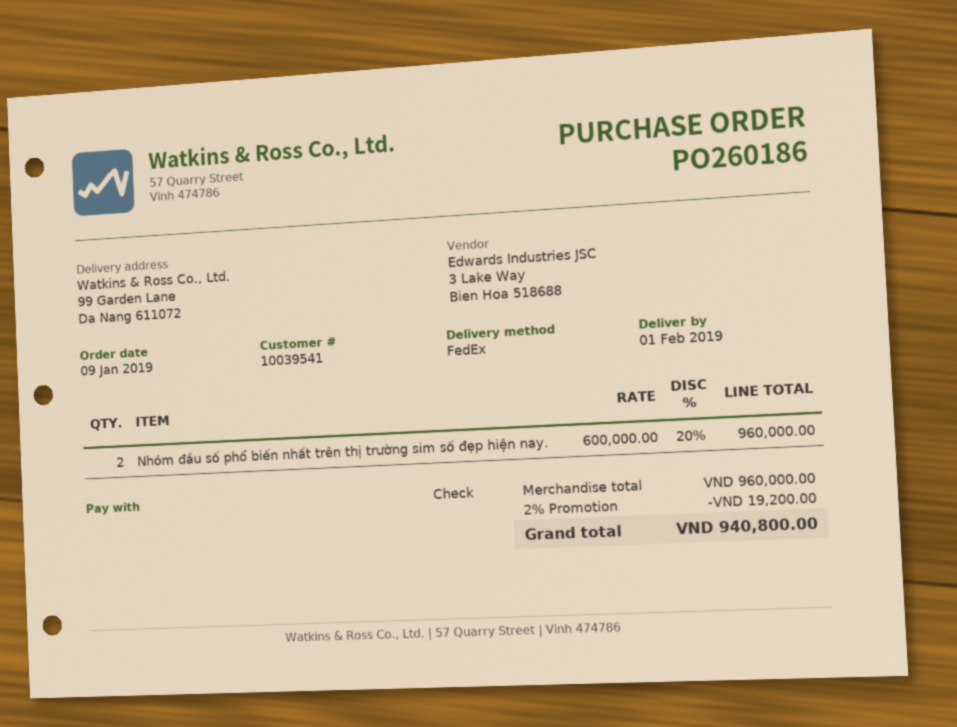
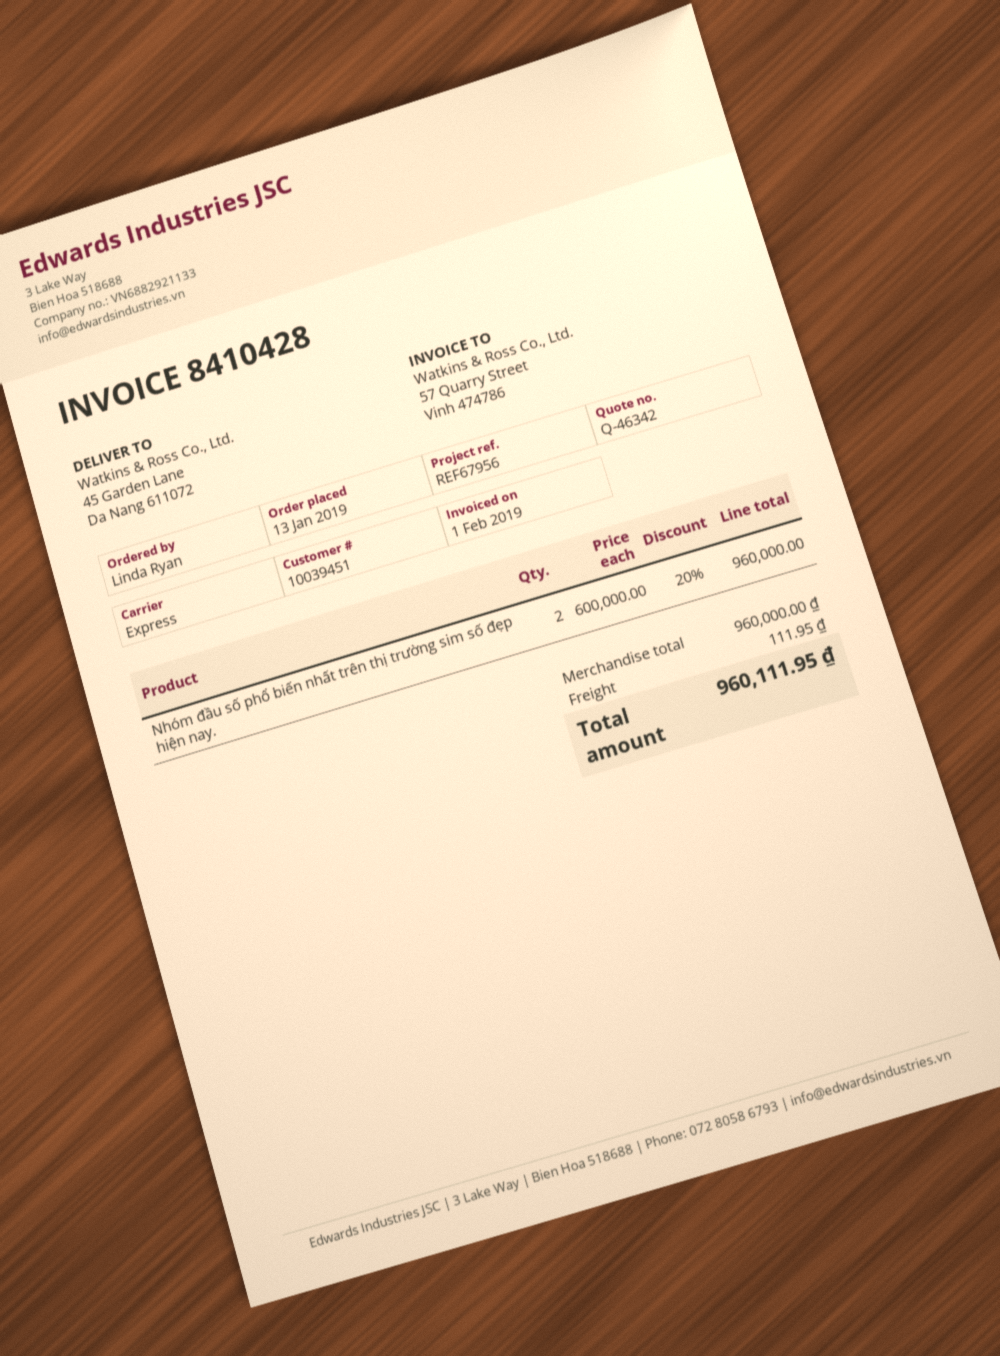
order date: 2019-01-09 -> 2019-01-13
customer number: 10039541 -> 10039451
shipping method: FedEx -> express
ship to: 99 Garden Lane, Da Nang 611072 -> 45 Garden Lane, Da Nang 611072
discount: 2% = 19200.00 -> none
shipping: none -> 111.95
total: 940800.00 -> 960111.95

